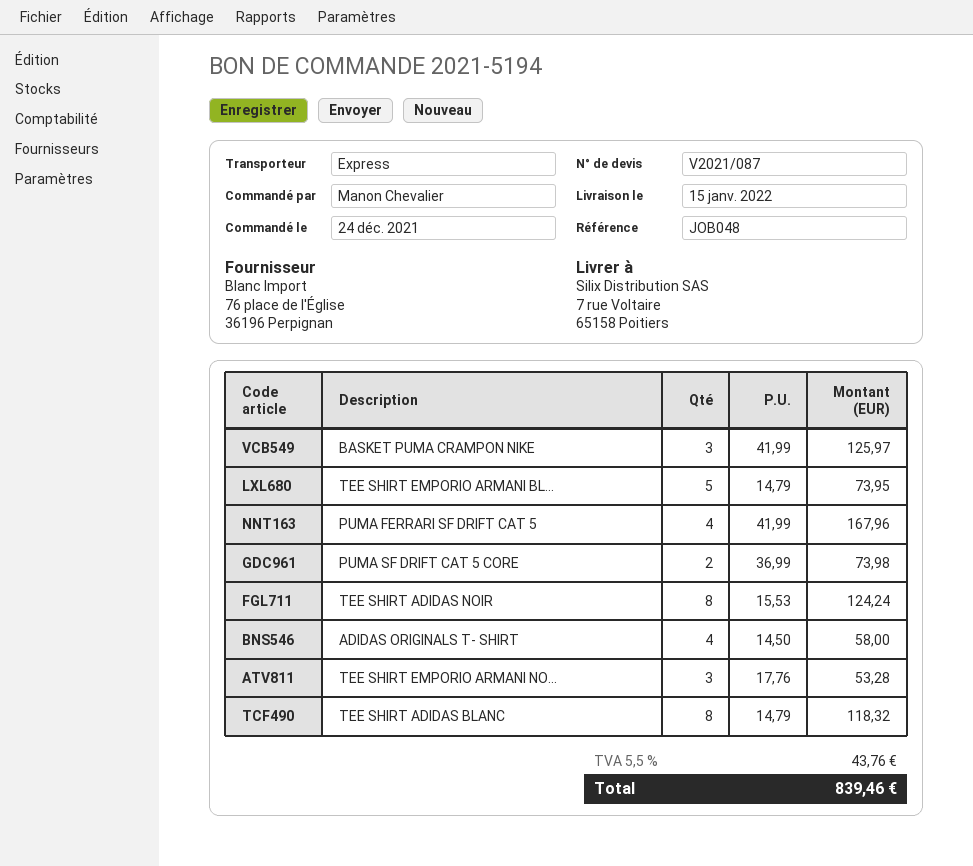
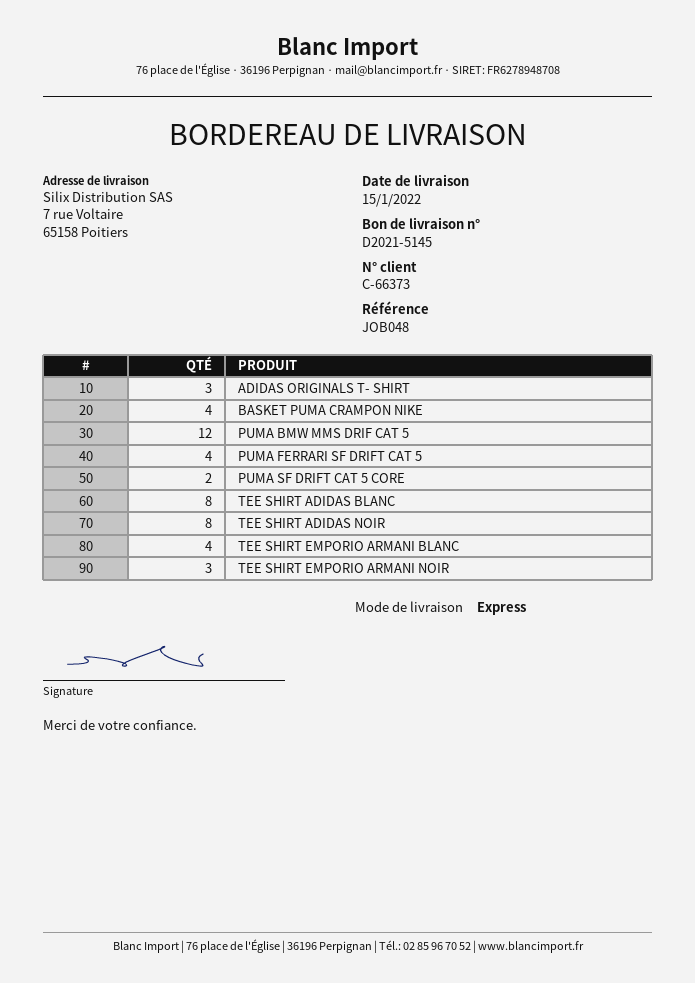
BASKET PUMA CRAMPON NIKE: 3 -> 4
TEE SHIRT EMPORIO ARMANI BL...: 5 -> 4
ADIDAS ORIGINALS T- SHIRT: 4 -> 3
PUMA BMW MMS DRIF CAT 5: none -> 12

